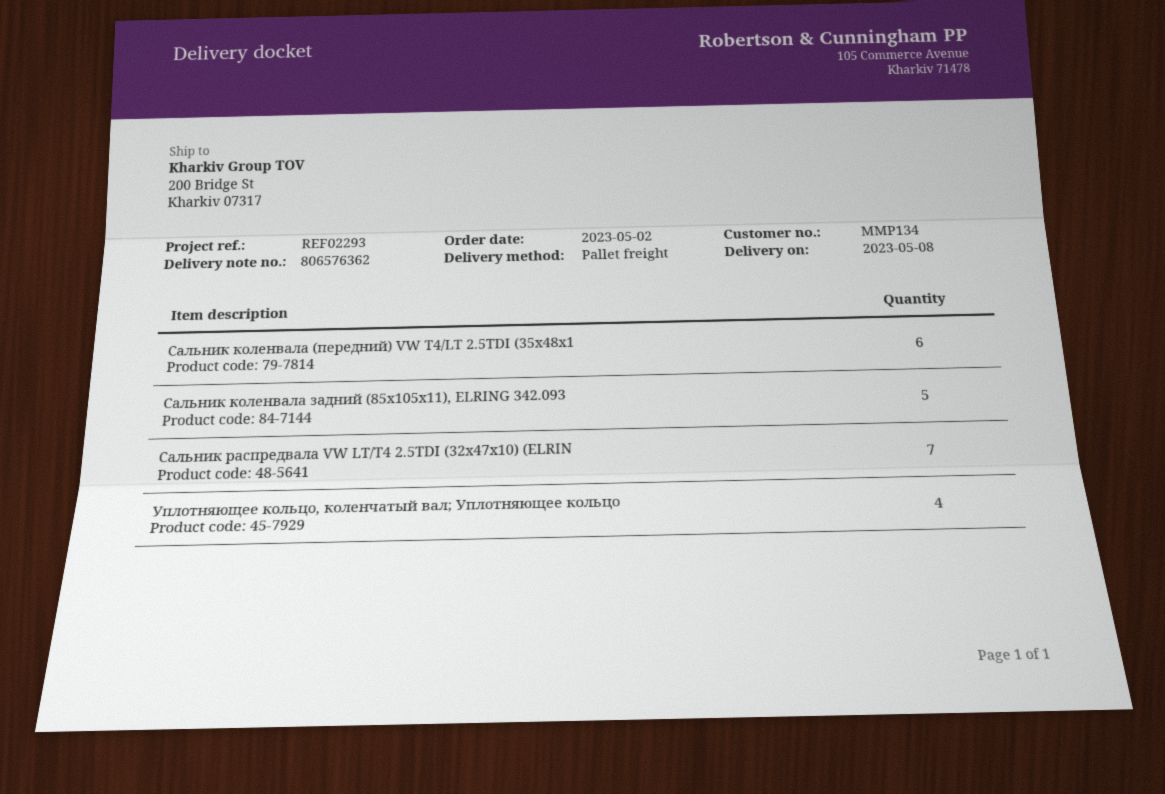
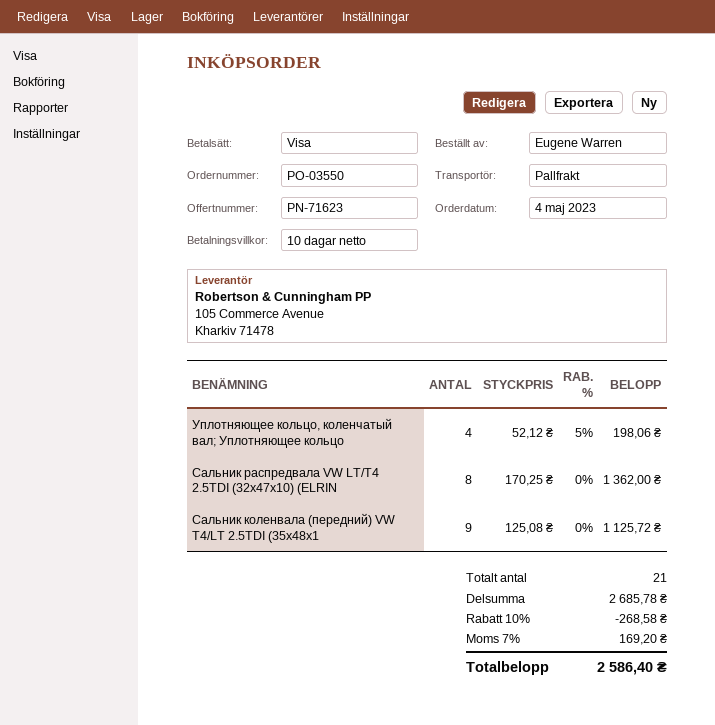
order date: 2023-05-02 -> 2023-05-04
Сальник коленвала (передний) VW T4/LT 2.5TDI (35x48x1: 6 -> 9
Сальник коленвала задний (85x105x11), ELRING 342.093: 5 -> none
Сальник распредвала VW LT/T4 2.5TDI (32x47x10) (ELRIN: 7 -> 8

